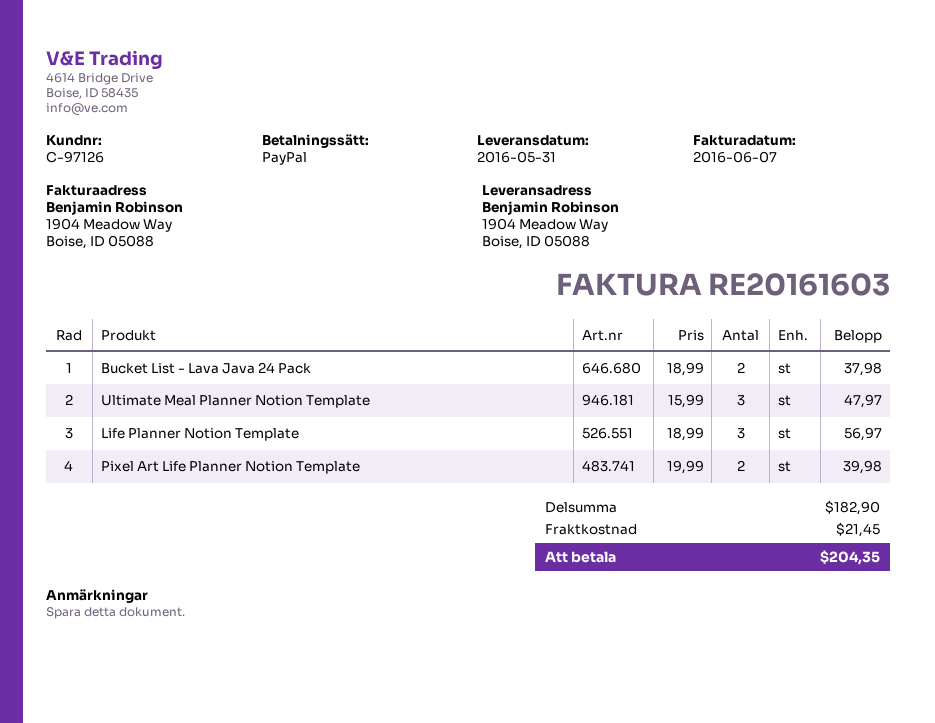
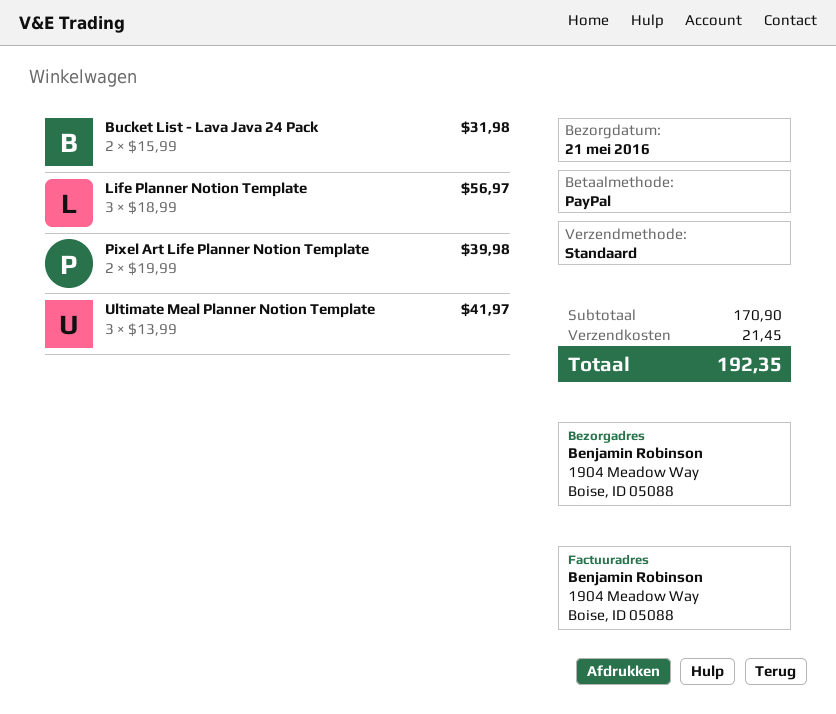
delivery date: 2016-05-31 -> 2016-05-21
Bucket List - Lava Java 24 Pack: 2 x 18.99 = 37.98 -> 2 x 15.99 = 31.98
Ultimate Meal Planner Notion Template: 3 x 15.99 = 47.97 -> 3 x 13.99 = 41.97
subtotal: 182.90 -> 170.90
total: 204.35 -> 192.35

